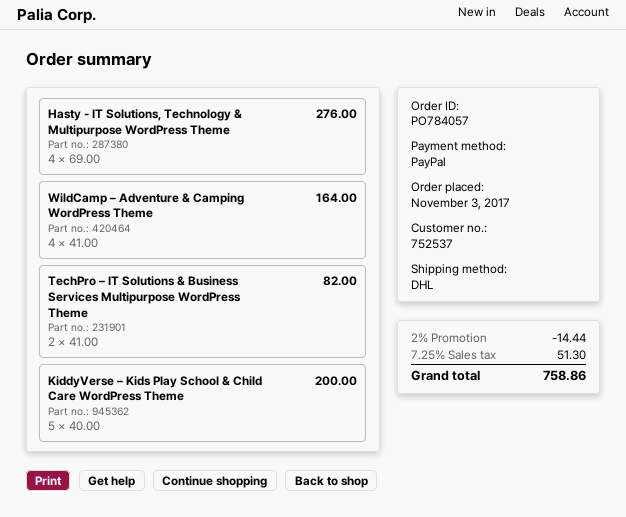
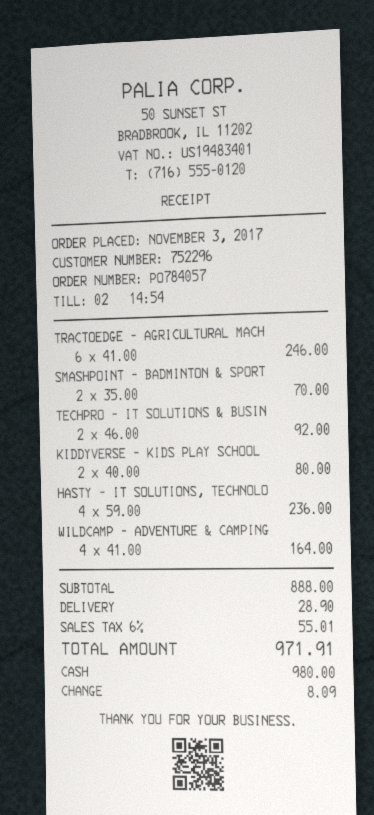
customer number: 752537 -> 752296
payment method: PayPal -> cash
Hasty - IT Solutions, Technology & Multipurpose WordPress Theme: 4 x 69.00 = 276.00 -> 4 x 59.00 = 236.00
TechPro – IT Solutions & Business Services Multipurpose WordPress Theme: 2 x 41.00 = 82.00 -> 2 x 46.00 = 92.00
KiddyVerse – Kids Play School & Child Care WordPress Theme: 5 x 40.00 = 200.00 -> 2 x 40.00 = 80.00
TRACTOEDGE – AGRICULTURAL MACH: none -> 6 x 41.00 = 246.00
SMASHPOINT – BADMINTON & SPORT: none -> 2 x 35.00 = 70.00
discount: 2% = 14.44 -> none
shipping: none -> 28.90
tax: 7.25% = 51.30 -> 6% = 55.01
total: 758.86 -> 971.91

